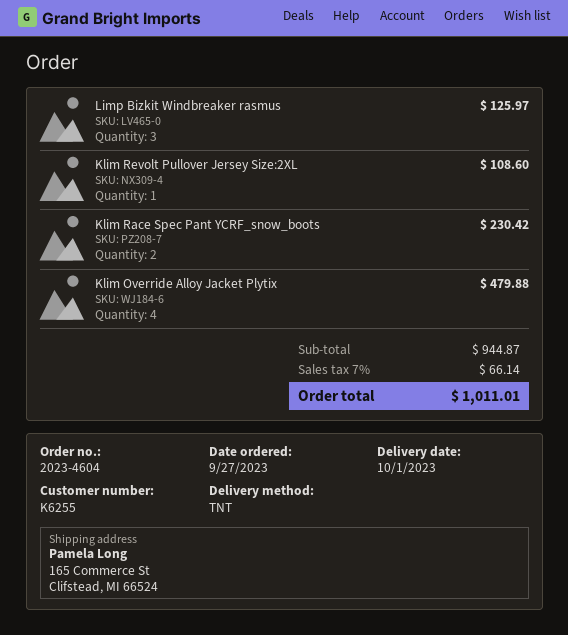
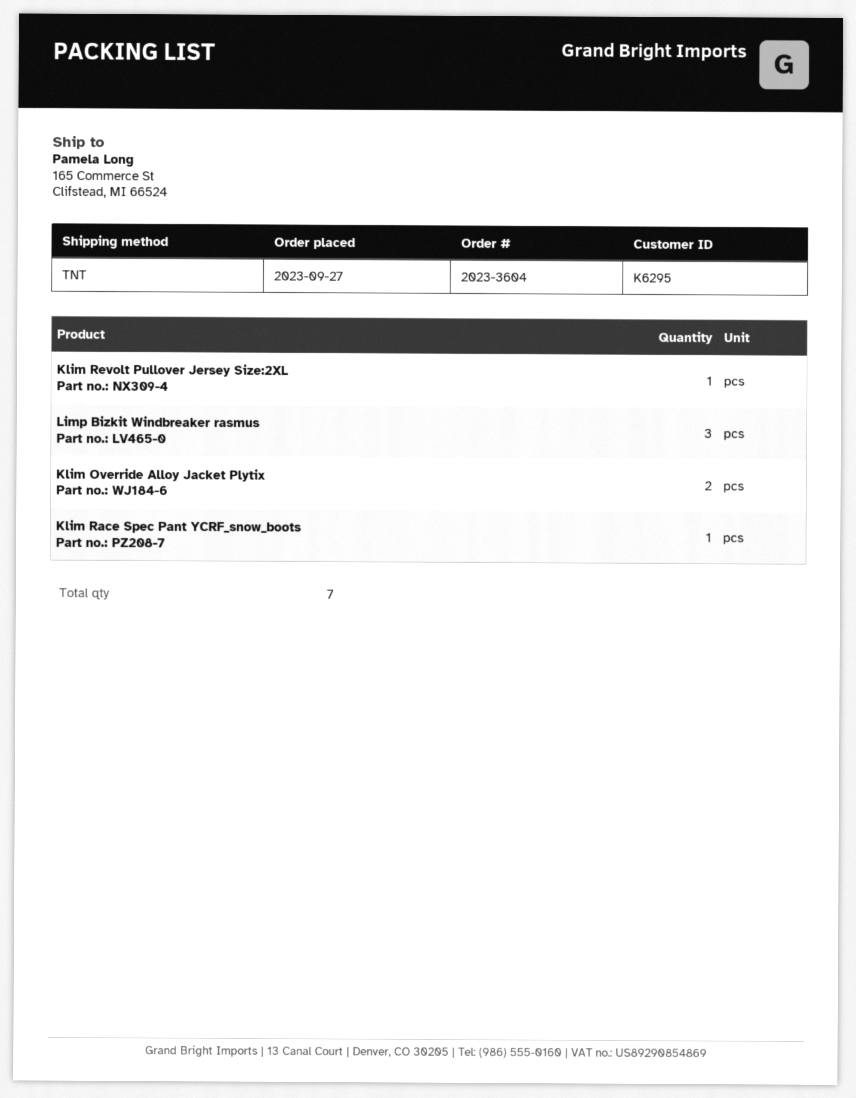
order number: 2023-4604 -> 2023-3604
customer number: K6255 -> K6295
Klim Race Spec Pant YCRF_snow_boots: 2 -> 1
Klim Override Alloy Jacket Plytix: 4 -> 2

